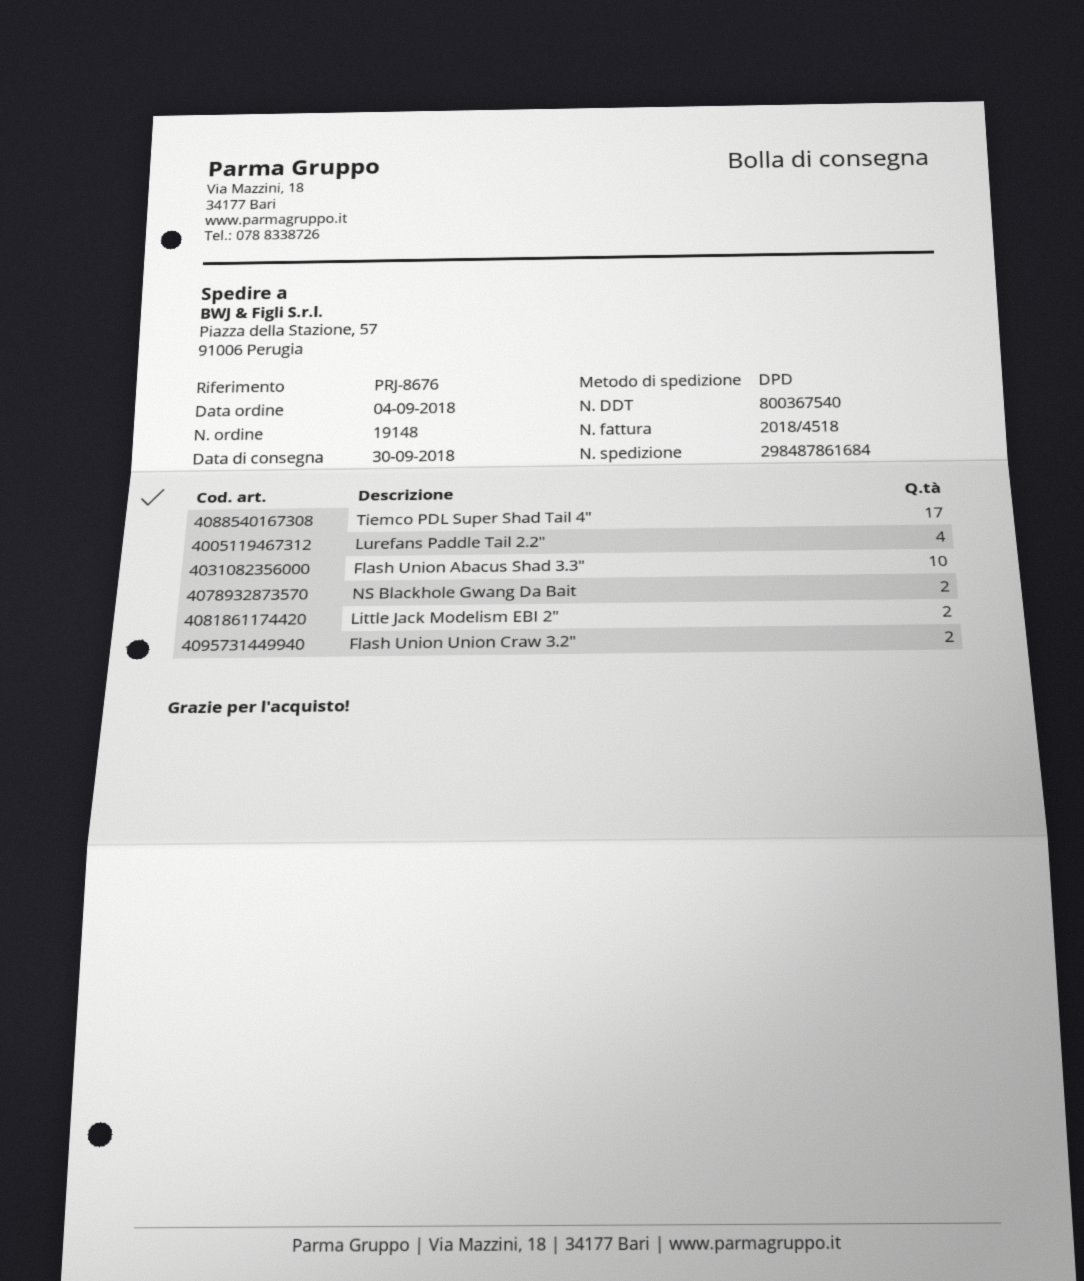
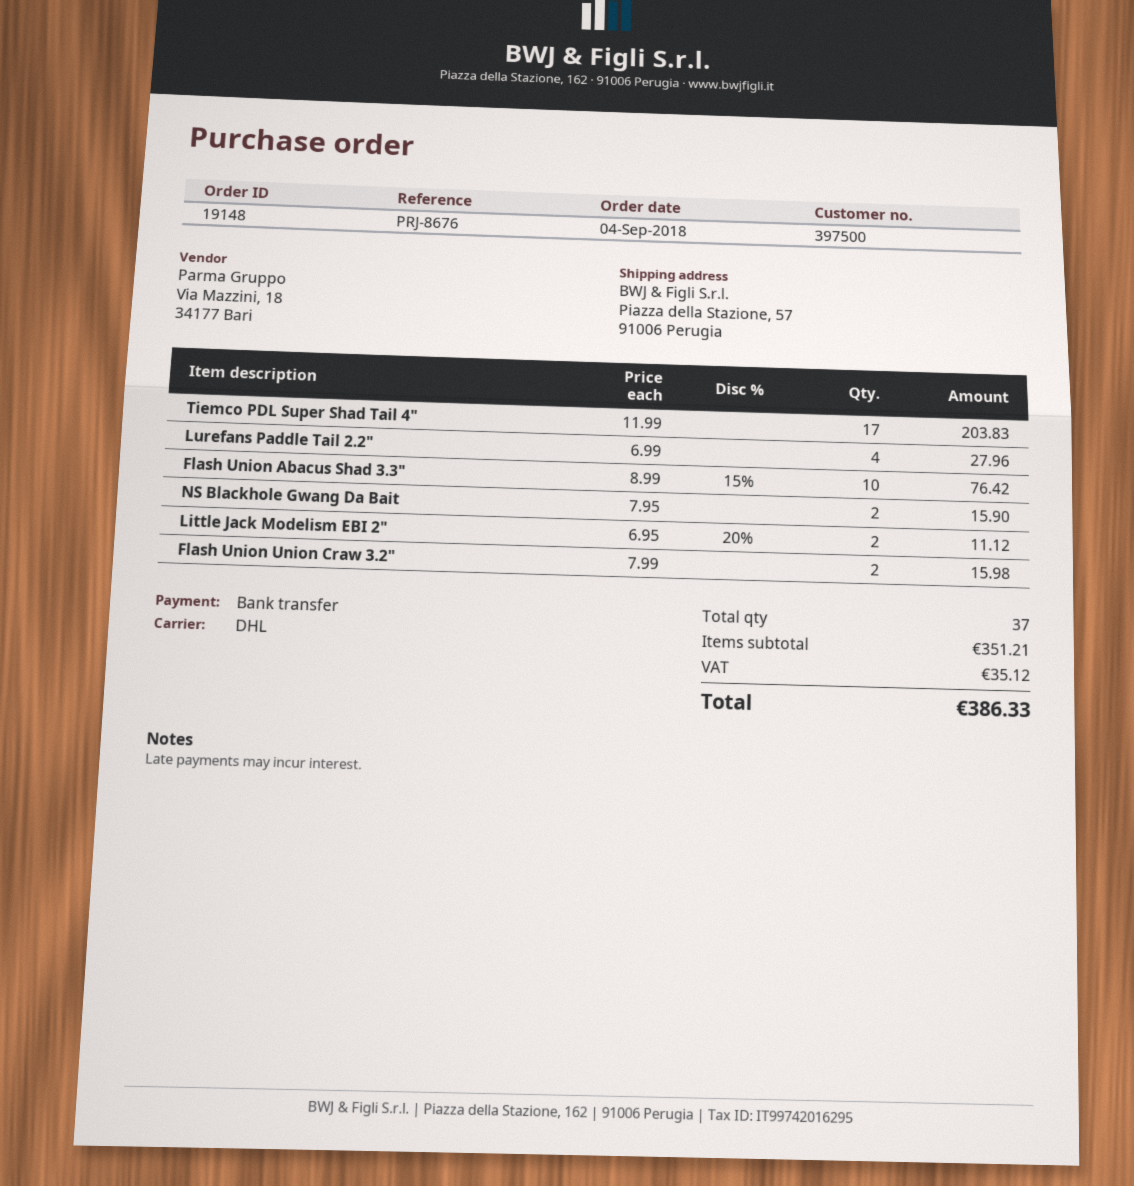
shipping method: DPD -> DHL

